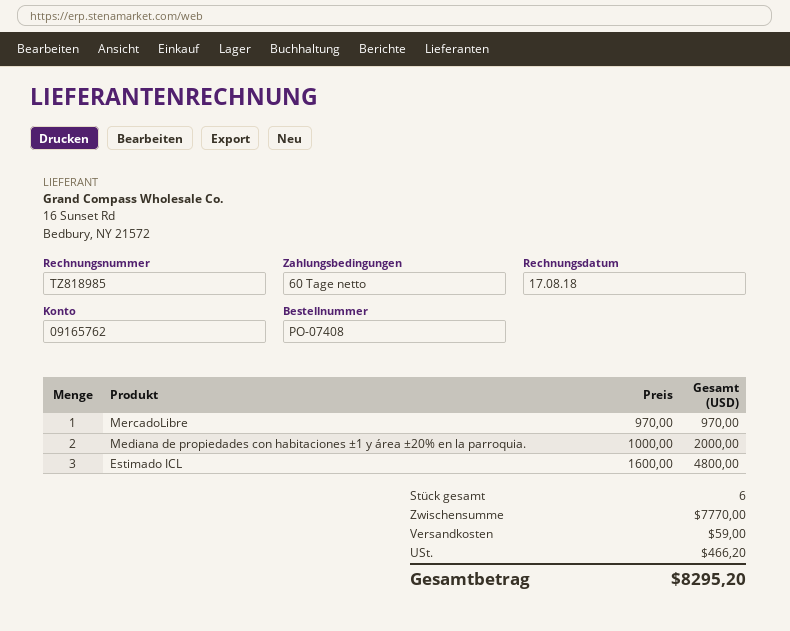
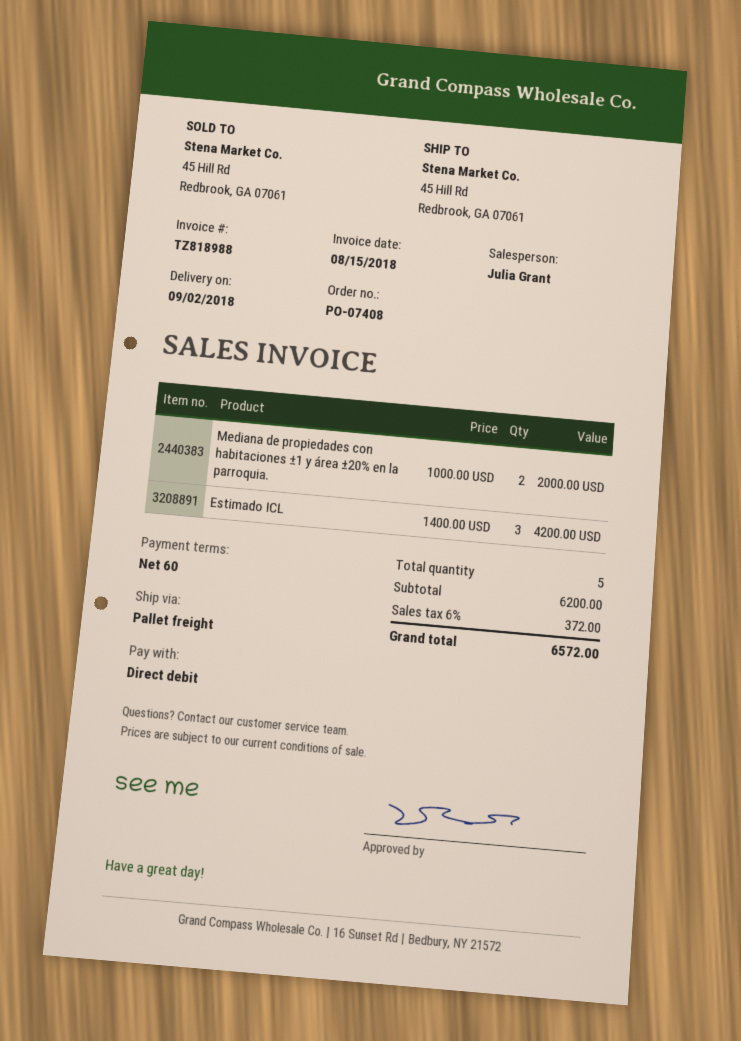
invoice number: TZ818985 -> TZ818988
invoice date: 2018-08-17 -> 2018-08-15
MercadoLibre: 1 x 970.00 = 970.00 -> none
Estimado ICL: 3 x 1600.00 = 4800.00 -> 3 x 1400.00 = 4200.00
total quantity: 6 -> 5
subtotal: 7770.00 -> 6200.00
shipping: 59.00 -> none
tax: 466.20 -> 372.00
total: 8295.20 -> 6572.00

